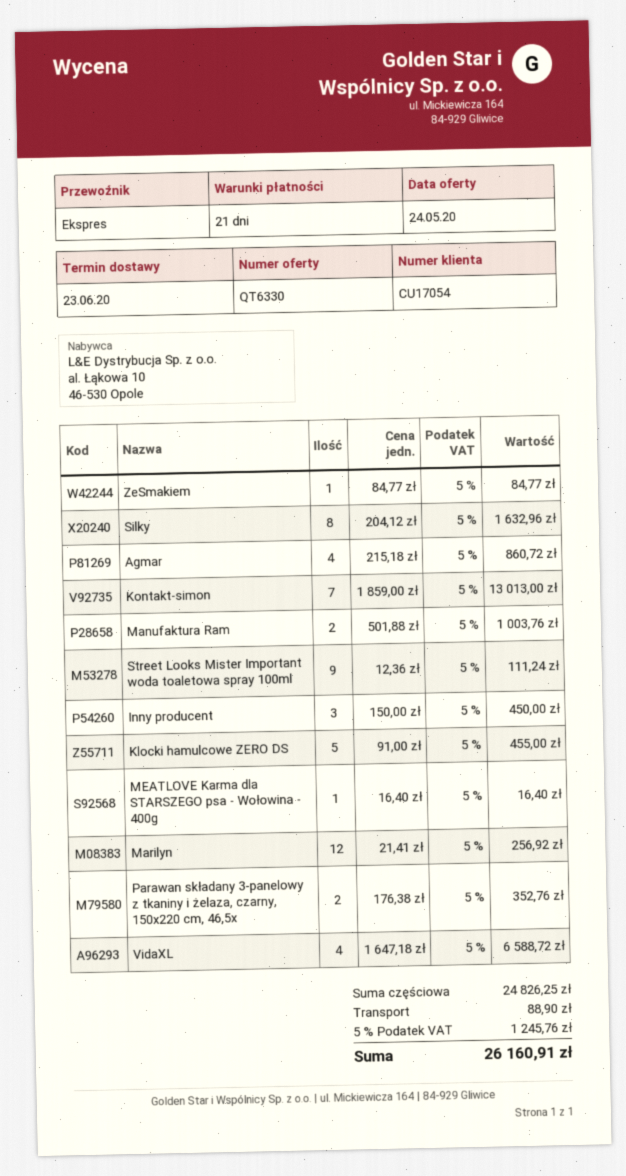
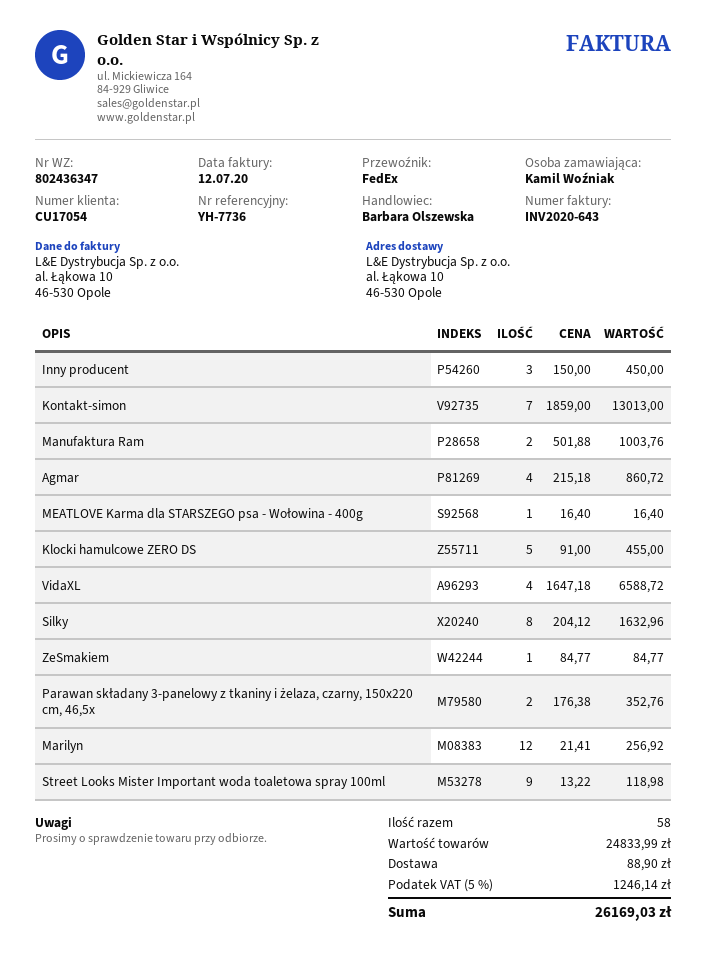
shipping method: express -> FedEx
Street Looks Mister Important woda toaletowa spray 100ml: 9 x 12.36 = 111.24 -> 9 x 13.22 = 118.98
subtotal: 24826.25 -> 24833.99
tax: 5% = 1245.76 -> 5% = 1246.14
total: 26160.91 -> 26169.03

